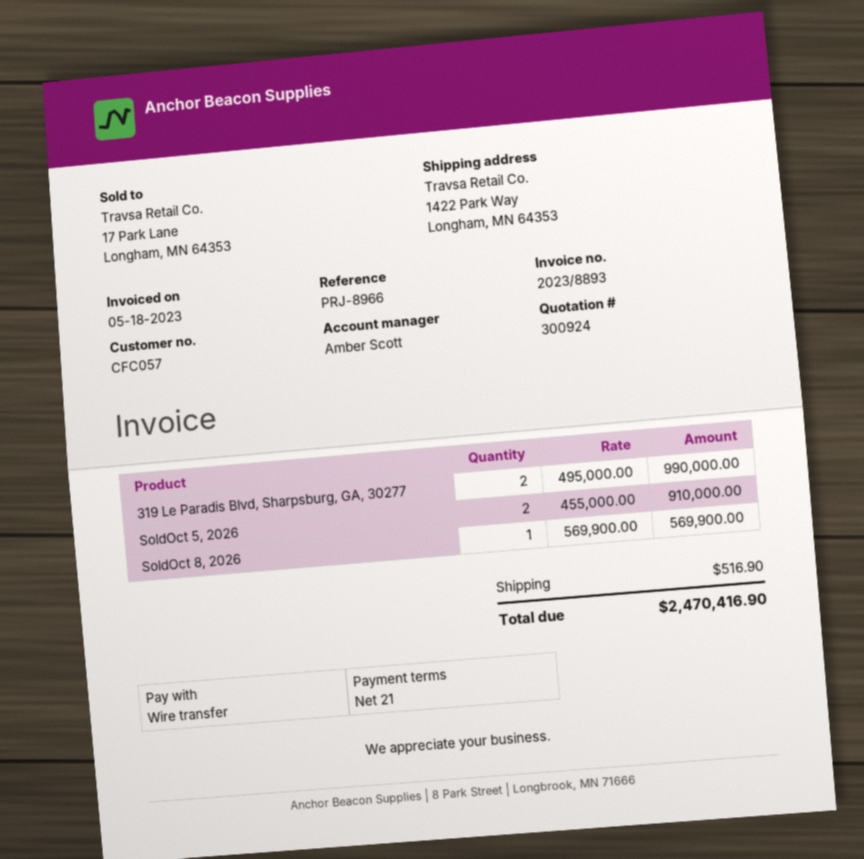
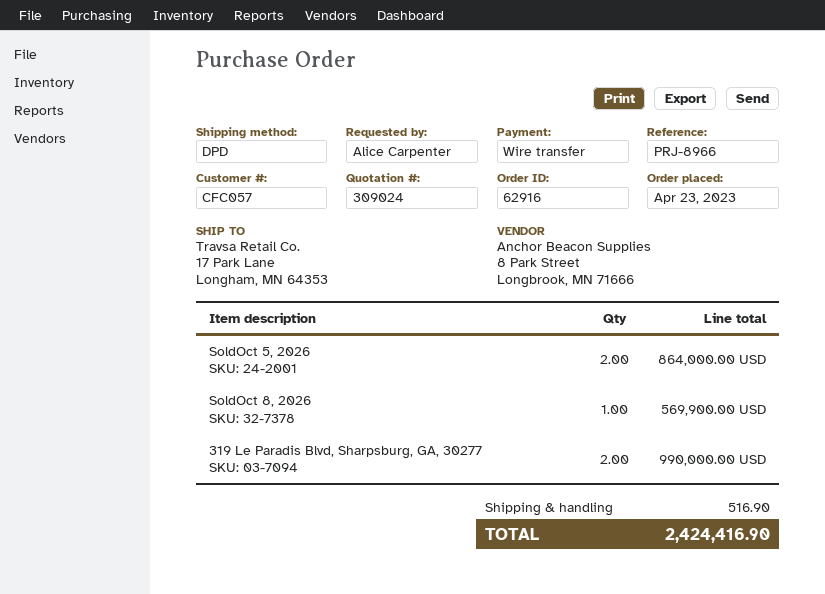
quote number: 300924 -> 309024
ship to: 1422 Park Way, Longham, MN 64353 -> 17 Park Lane, Longham, MN 64353
SoldOct 5, 2026: 2 for 910000.00 -> 2 for 864000.00
total: 2470416.90 -> 2424416.90

